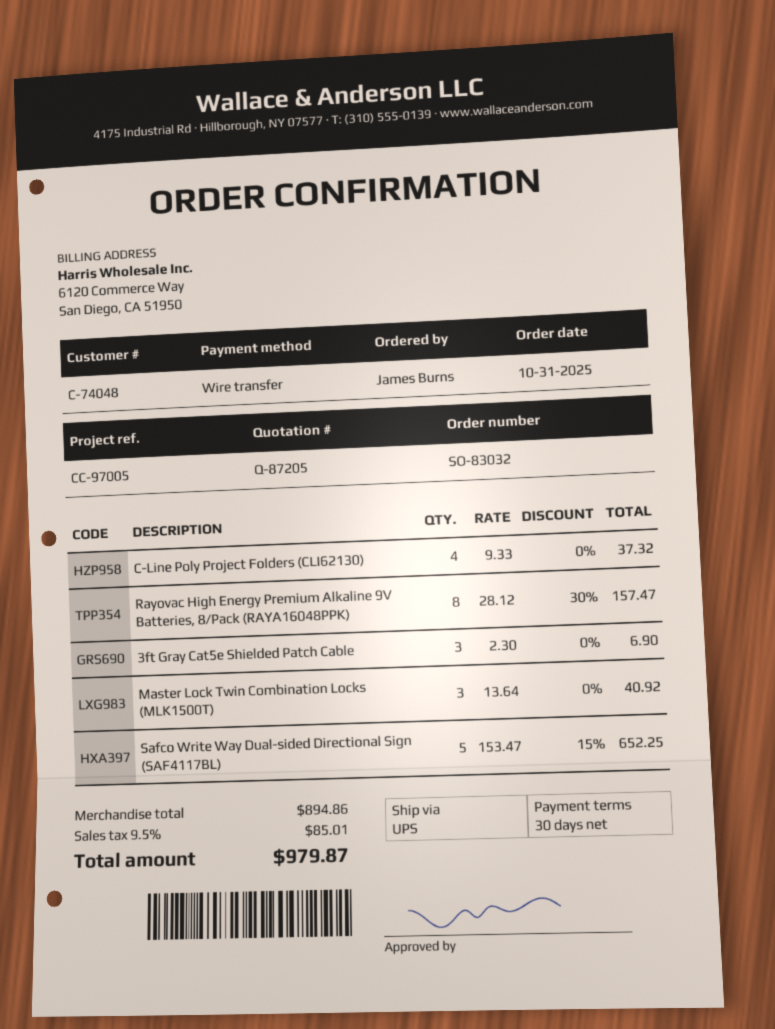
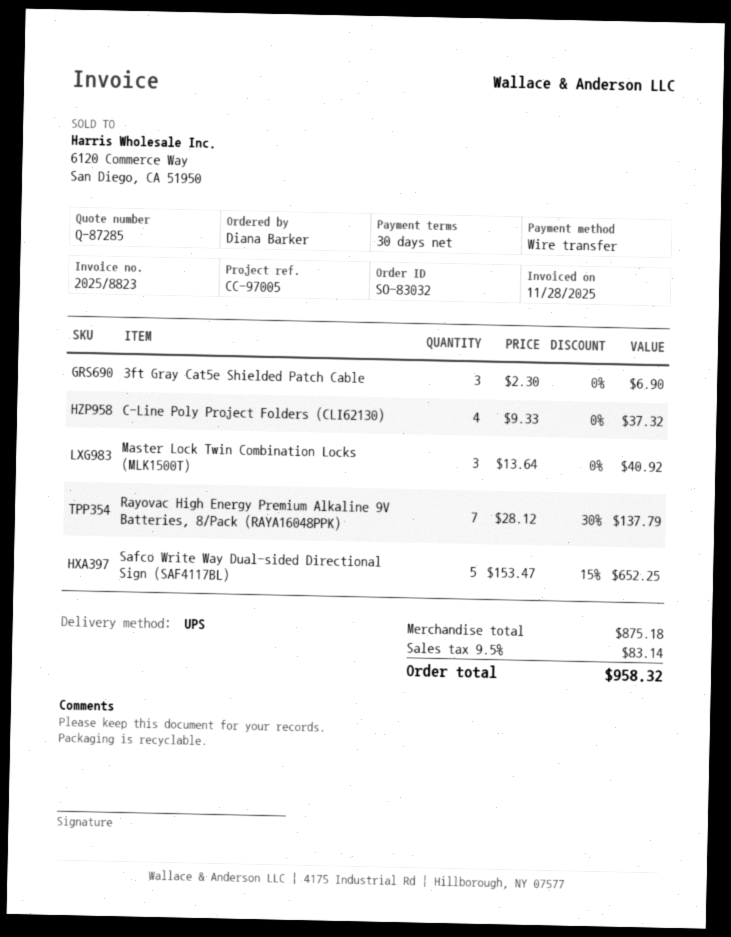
quote number: Q-87205 -> Q-87285
ordered by: James Burns -> Diana Barker
Rayovac High Energy Premium Alkaline 9V Batteries, 8/Pack (RAYA16048PPK): 8 x 28.12 - 30% = 157.47 -> 7 x 28.12 - 30% = 137.79
subtotal: 894.86 -> 875.18
tax: 9.5% = 85.01 -> 9.5% = 83.14
total: 979.87 -> 958.32

